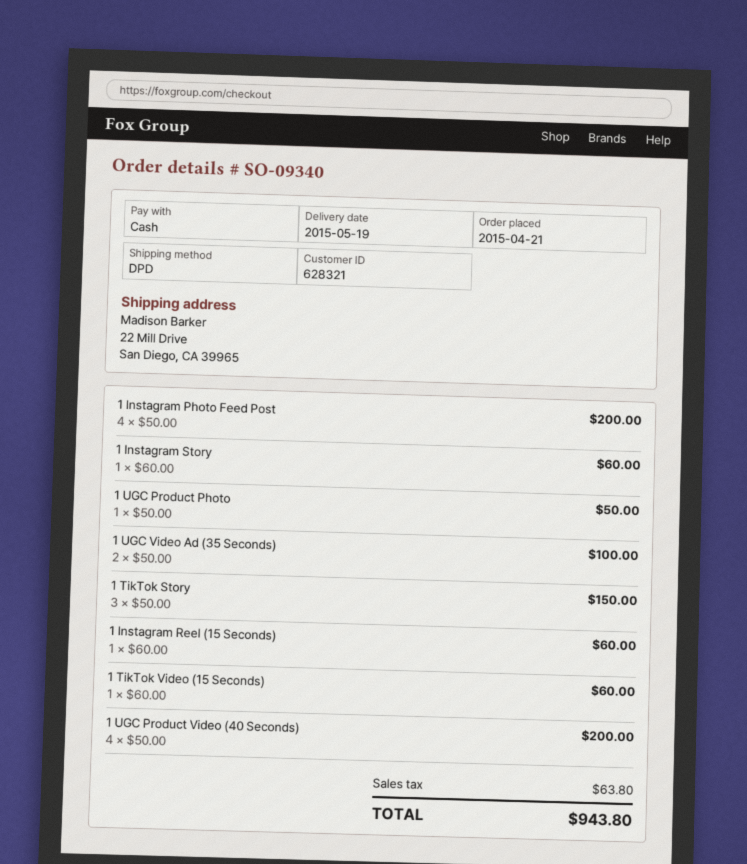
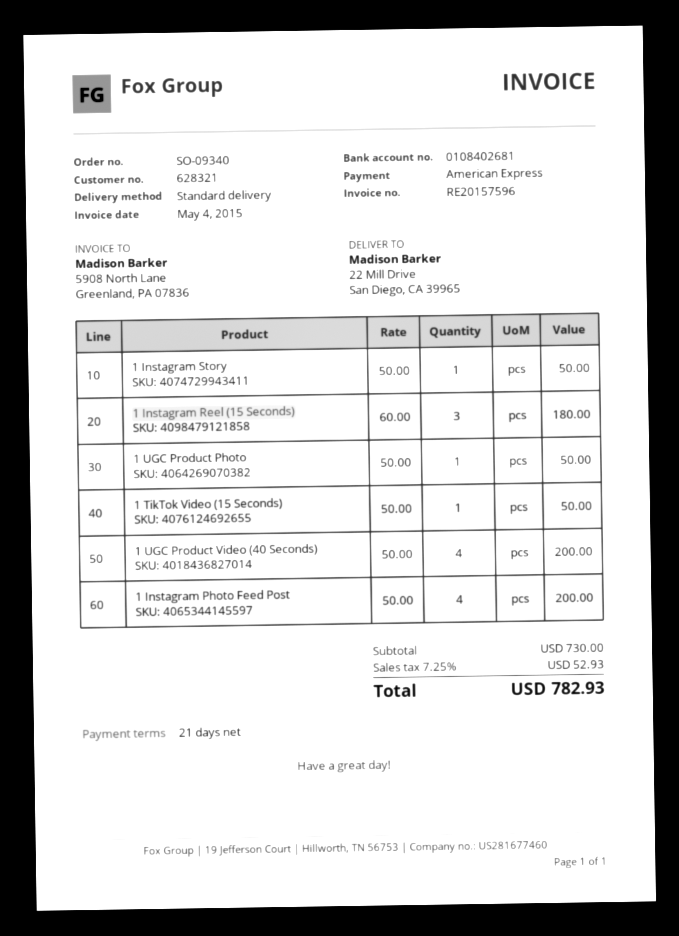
payment method: cash -> American Express
shipping method: DPD -> standard
1 Instagram Story: 1 x 60.00 = 60.00 -> 1 x 50.00 = 50.00
1 UGC Video Ad (35 Seconds): 2 x 50.00 = 100.00 -> none
1 TikTok Story: 3 x 50.00 = 150.00 -> none
1 Instagram Reel (15 Seconds): 1 x 60.00 = 60.00 -> 3 x 60.00 = 180.00
1 TikTok Video (15 Seconds): 1 x 60.00 = 60.00 -> 1 x 50.00 = 50.00
tax: 63.80 -> 52.93
total: 943.80 -> 782.93

